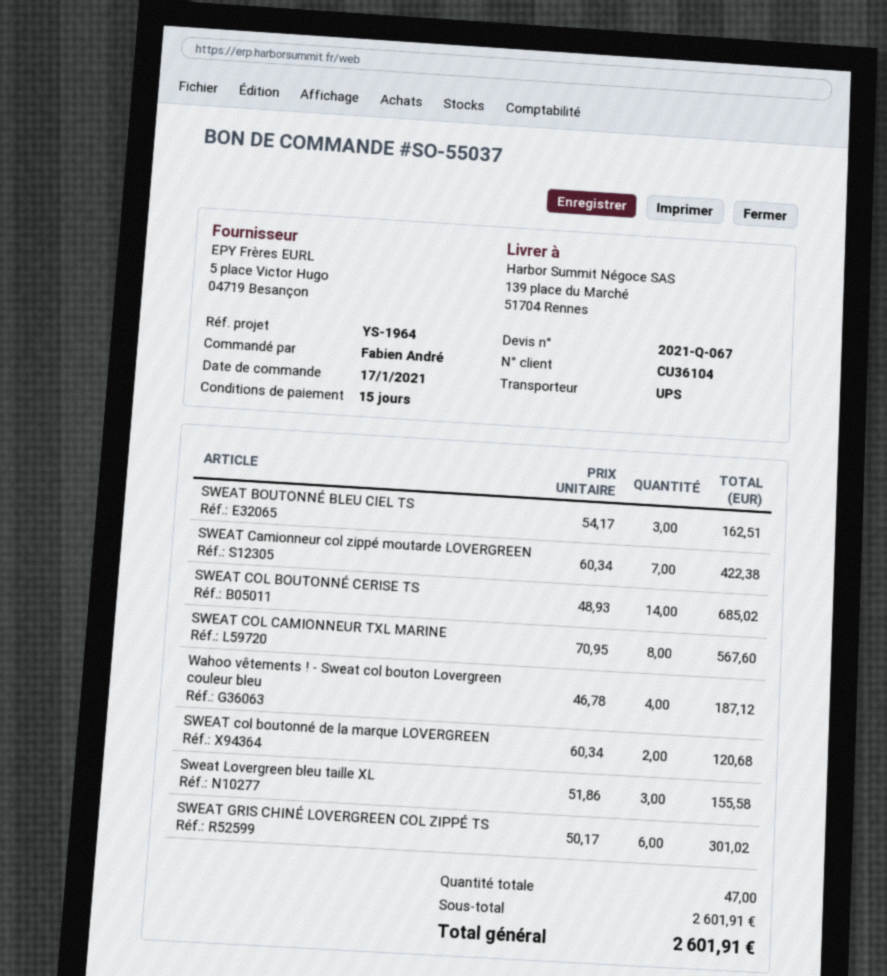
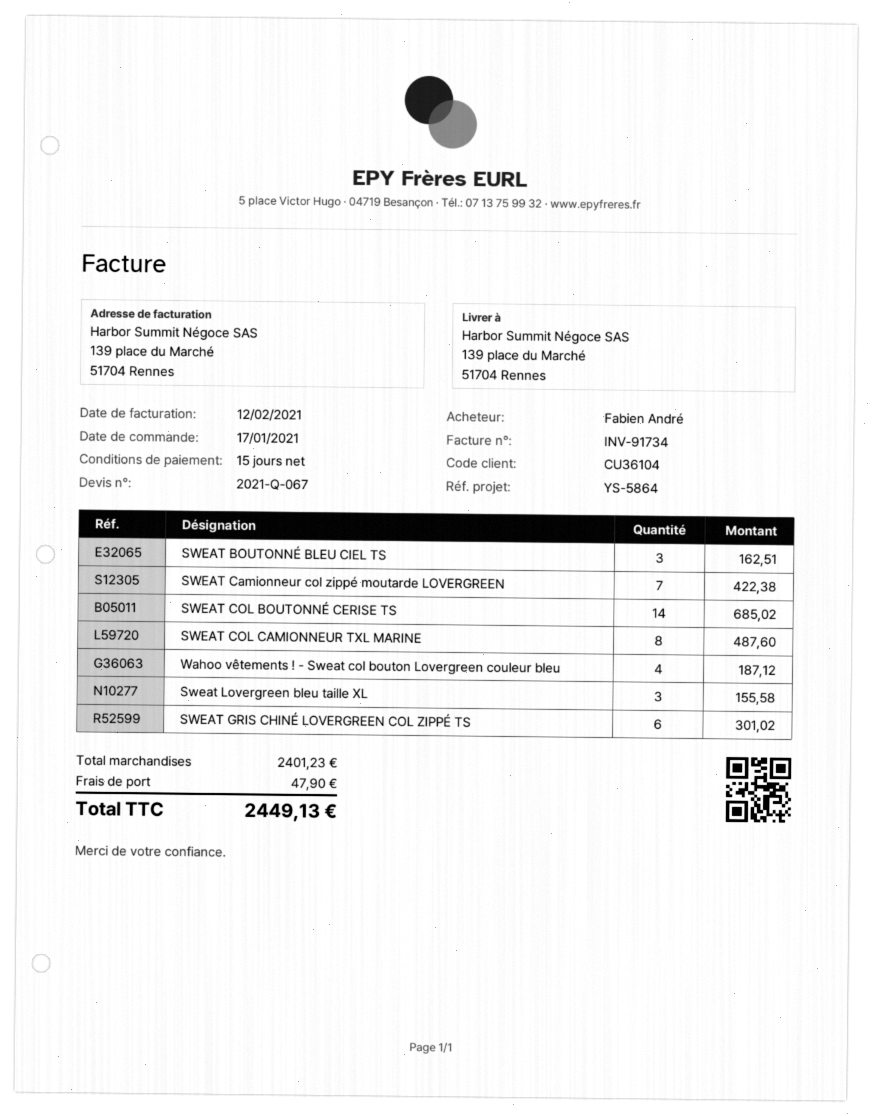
reference: YS-1964 -> YS-5864
SWEAT COL CAMIONNEUR TXL MARINE: 8 for 567.60 -> 8 for 487.60
SWEAT col boutonné de la marque LOVERGREEN: 2 for 120.68 -> none
subtotal: 2601.91 -> 2401.23
shipping: none -> 47.90
total: 2601.91 -> 2449.13

